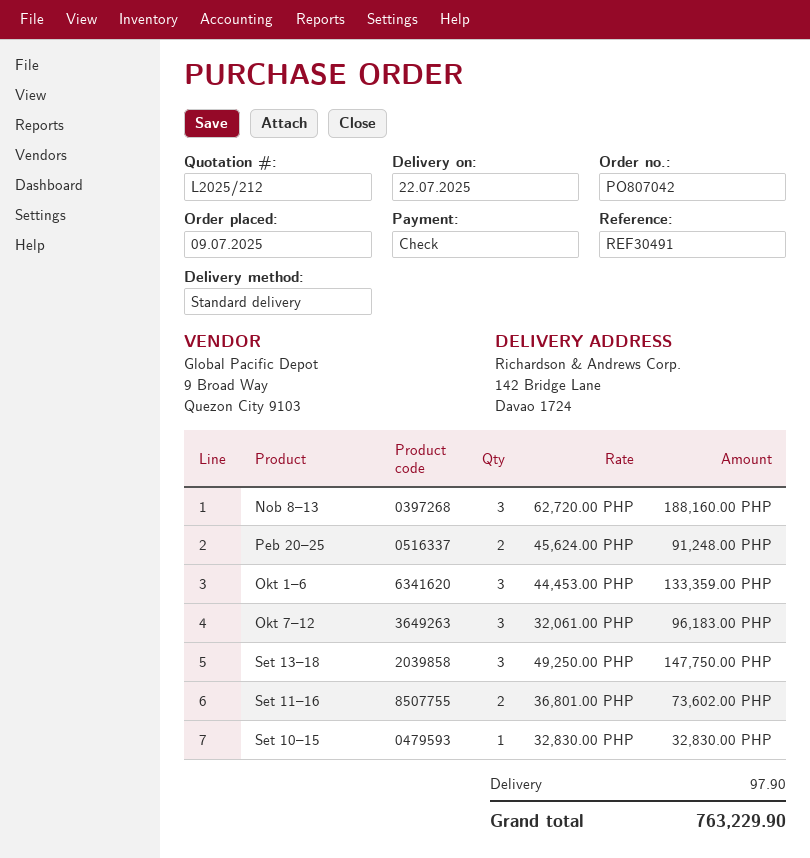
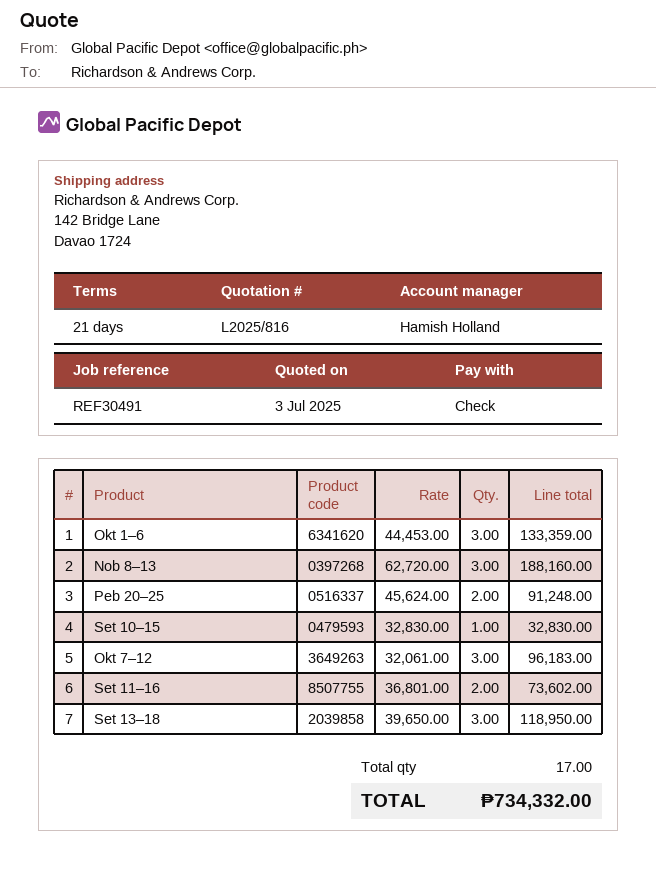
quote number: L2025/212 -> L2025/816
Set 13–18: 3 x 49250.00 = 147750.00 -> 3 x 39650.00 = 118950.00
shipping: 97.90 -> none
total: 763229.90 -> 734332.00

